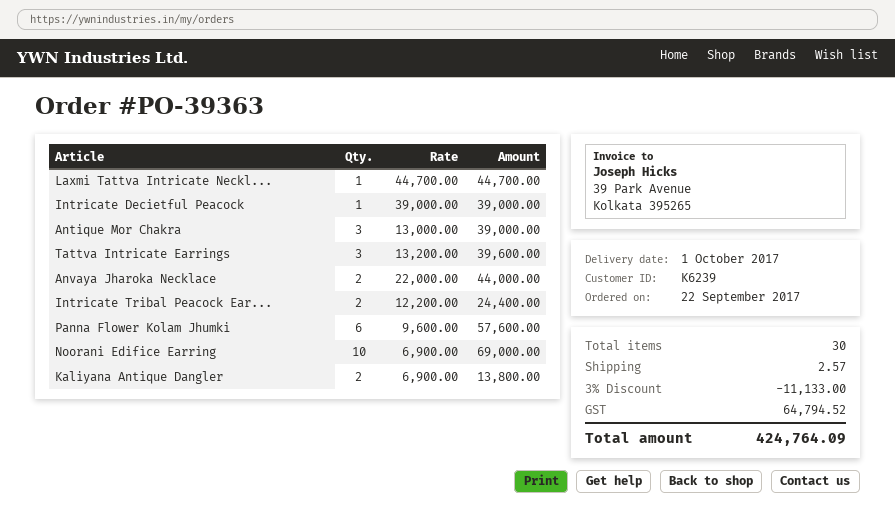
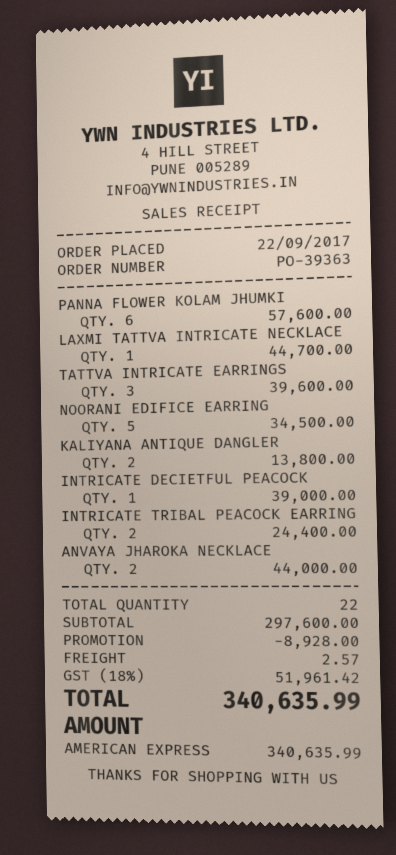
Antique Mor Chakra: 3 for 39000.00 -> none
Noorani Edifice Earring: 10 for 69000.00 -> 5 for 34500.00
total quantity: 30 -> 22
discount: 11133.00 -> 8928.00
tax: 64794.52 -> 51961.42
total: 424764.09 -> 340635.99

